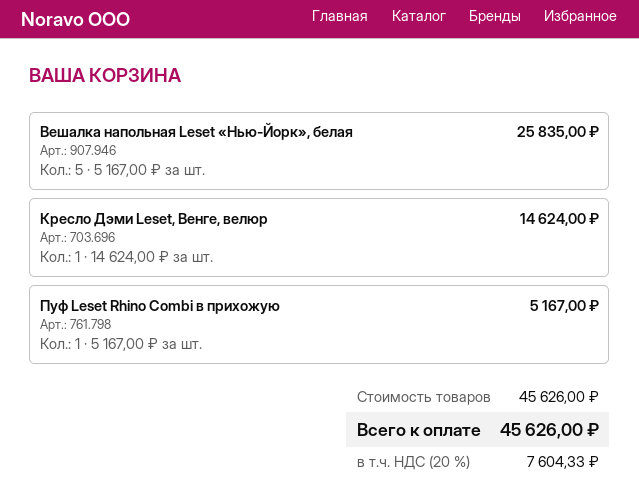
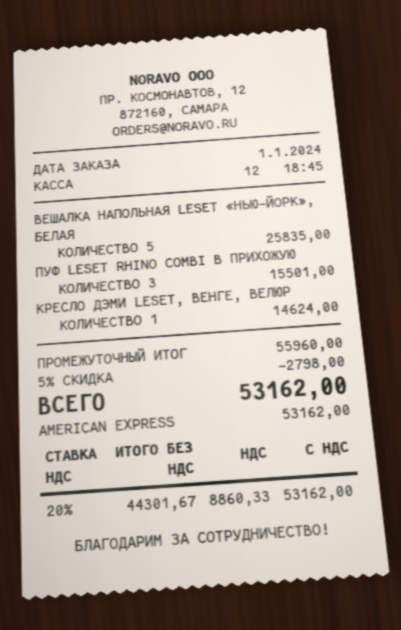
Пуф Leset Rhino Combi в прихожую: 1 for 5167.00 -> 3 for 15501.00
subtotal: 45626.00 -> 55960.00
discount: none -> 5% = 2798.00
tax: 20% = 7604.33 -> 20% = 8860.33
total: 45626.00 -> 53162.00

